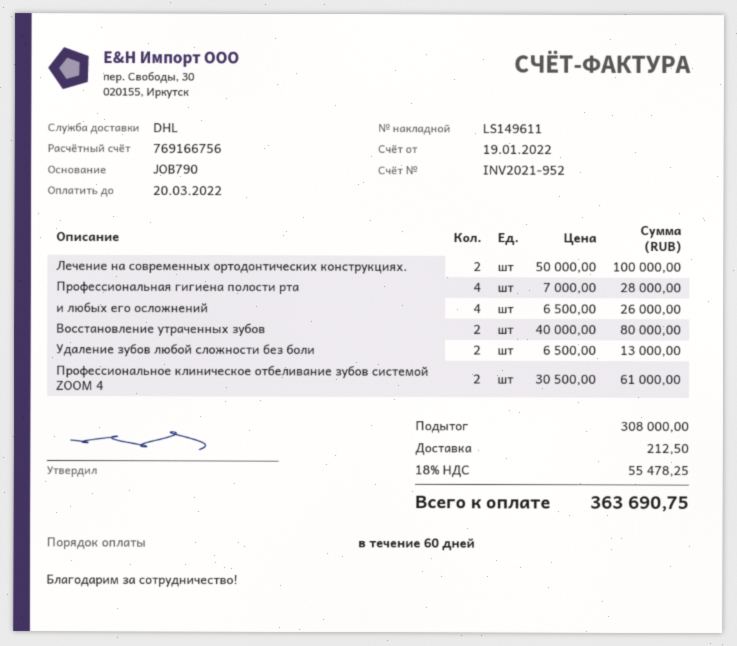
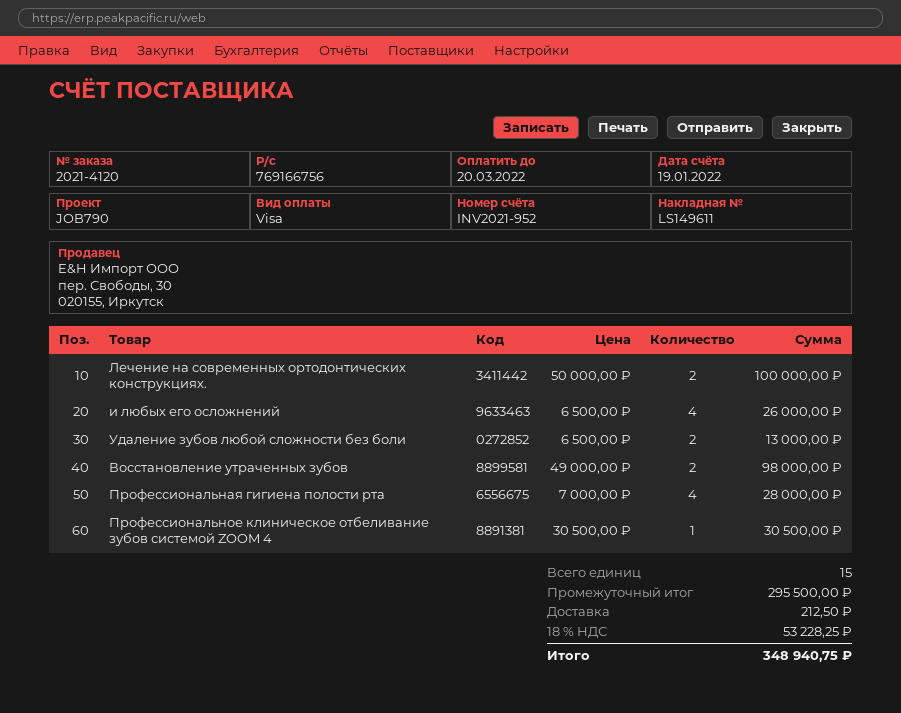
Восстановление утраченных зубов: 2 x 40000.00 = 80000.00 -> 2 x 49000.00 = 98000.00
Профессиональное клиническое отбеливание зубов системой ZOOM 4: 2 x 30500.00 = 61000.00 -> 1 x 30500.00 = 30500.00
subtotal: 308000.00 -> 295500.00
tax: 18% = 55478.25 -> 18% = 53228.25
total: 363690.75 -> 348940.75

